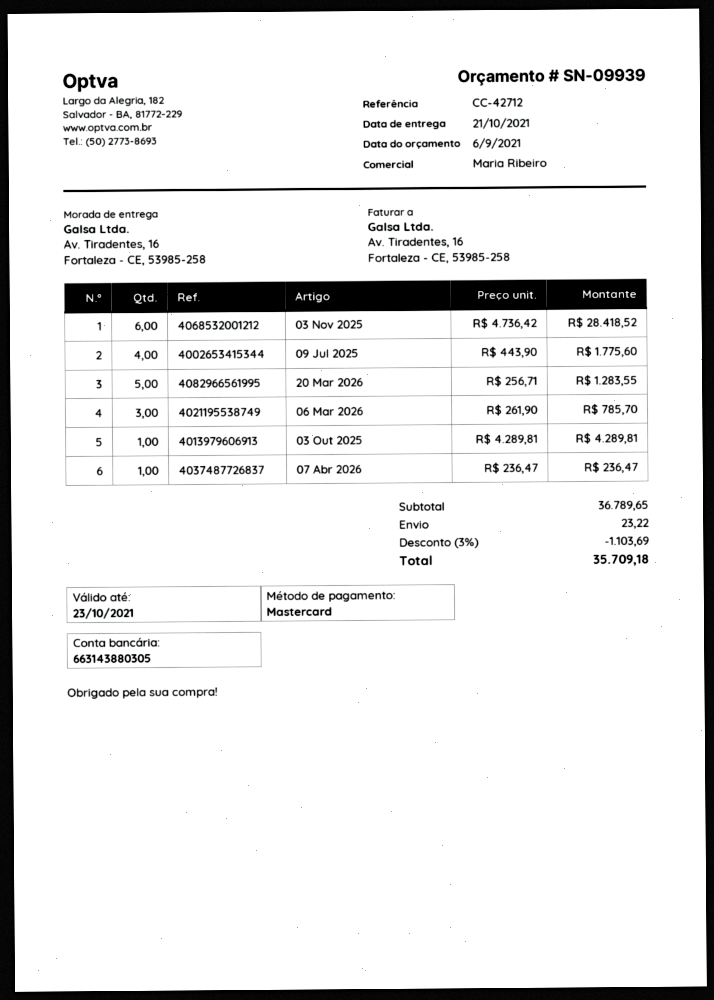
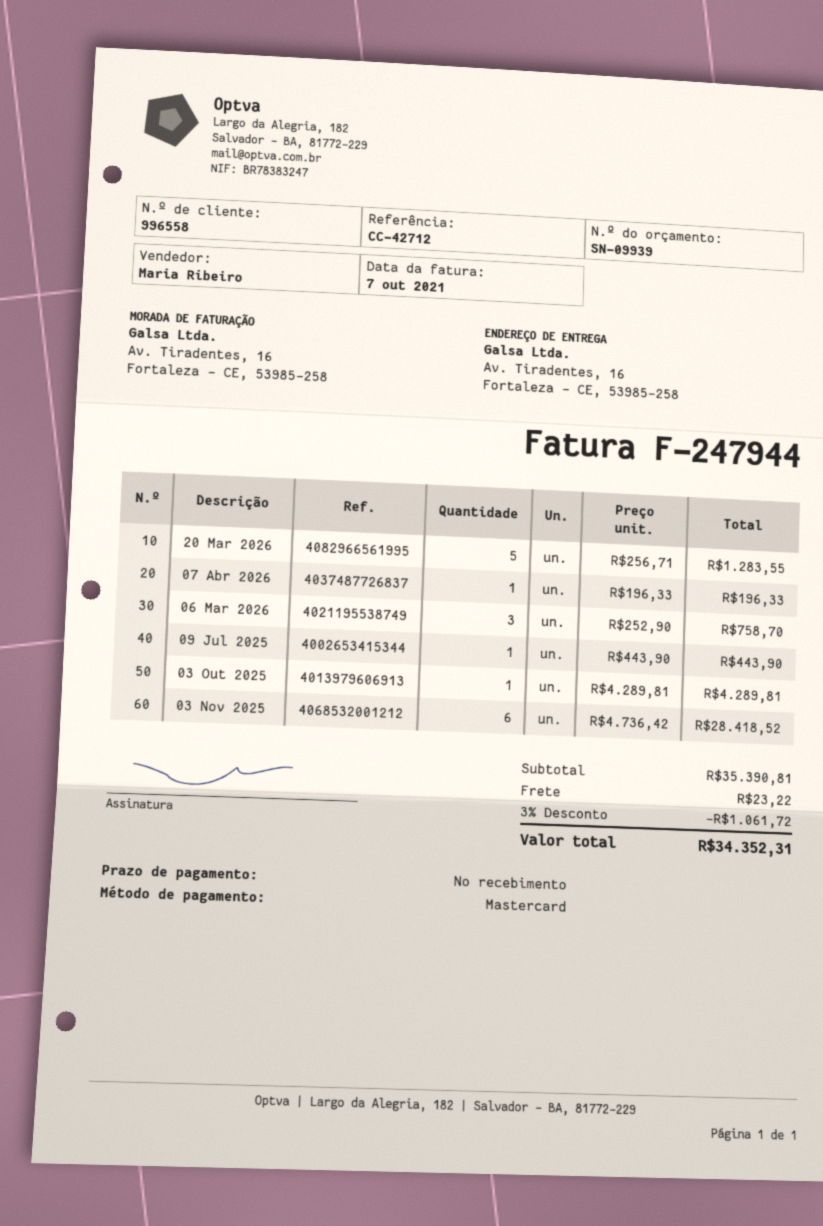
09 Jul 2025: 4 x 443.90 = 1775.60 -> 1 x 443.90 = 443.90
06 Mar 2026: 3 x 261.90 = 785.70 -> 3 x 252.90 = 758.70
07 Abr 2026: 1 x 236.47 = 236.47 -> 1 x 196.33 = 196.33
subtotal: 36789.65 -> 35390.81
discount: 3% = 1103.69 -> 3% = 1061.72
total: 35709.18 -> 34352.31

